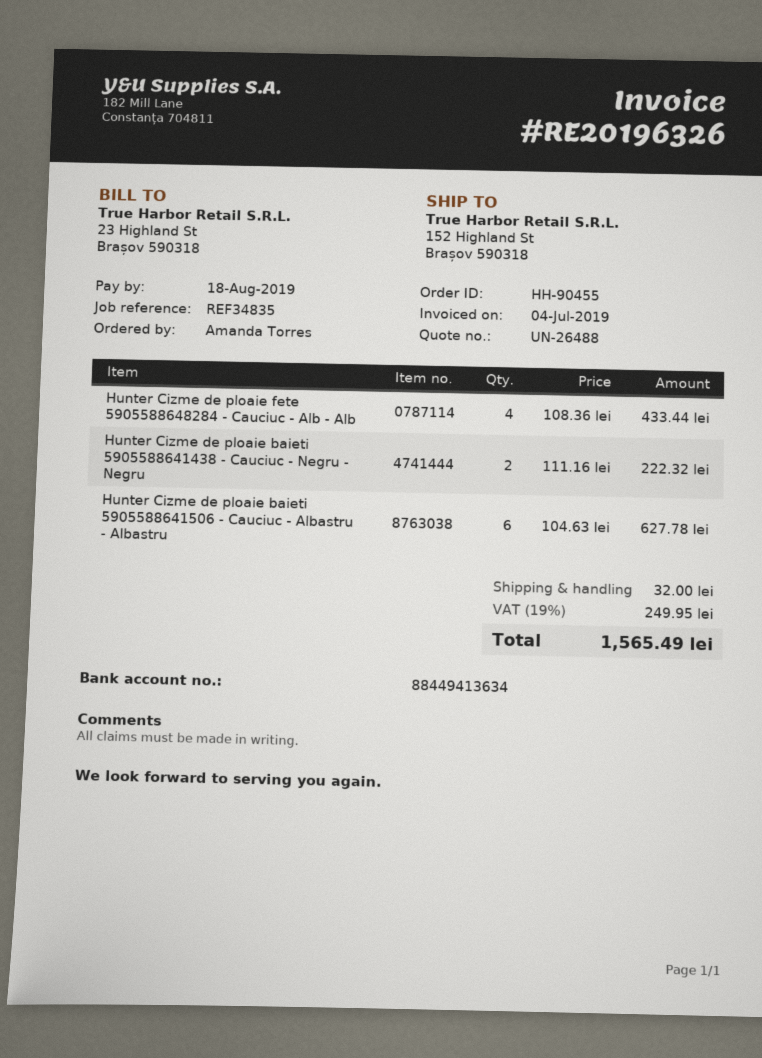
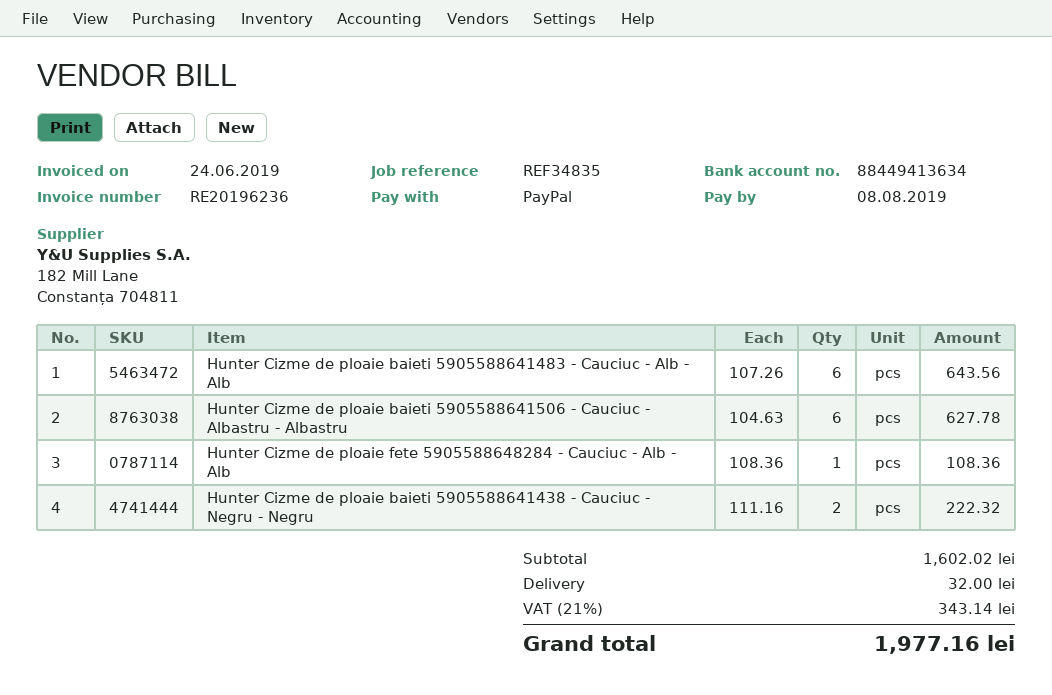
invoice number: RE20196326 -> RE20196236
invoice date: 2019-07-04 -> 2019-06-24
due date: 2019-08-18 -> 2019-08-08
Hunter Cizme de ploaie fete 5905588648284 - Cauciuc - Alb - Alb: 4 x 108.36 = 433.44 -> 1 x 108.36 = 108.36
Hunter Cizme de ploaie baieti 5905588641483 - Cauciuc - Alb - Alb: none -> 6 x 107.26 = 643.56
tax: 19% = 249.95 -> 21% = 343.14
total: 1565.49 -> 1977.16

